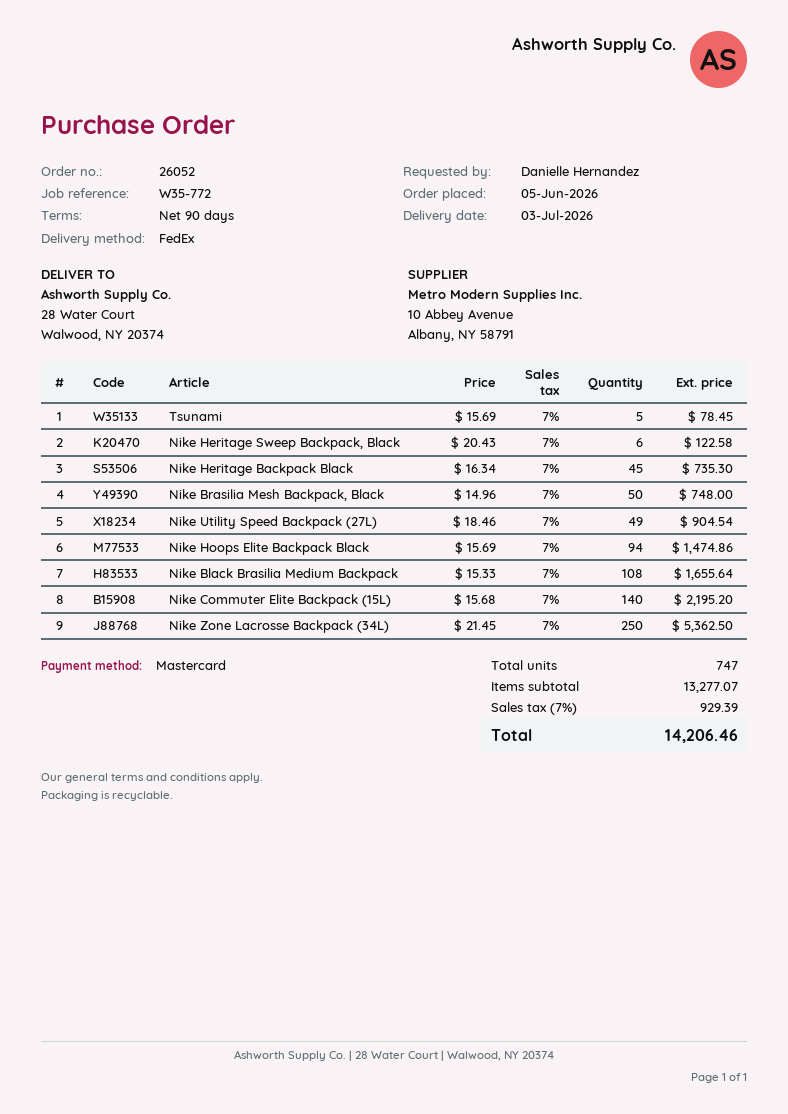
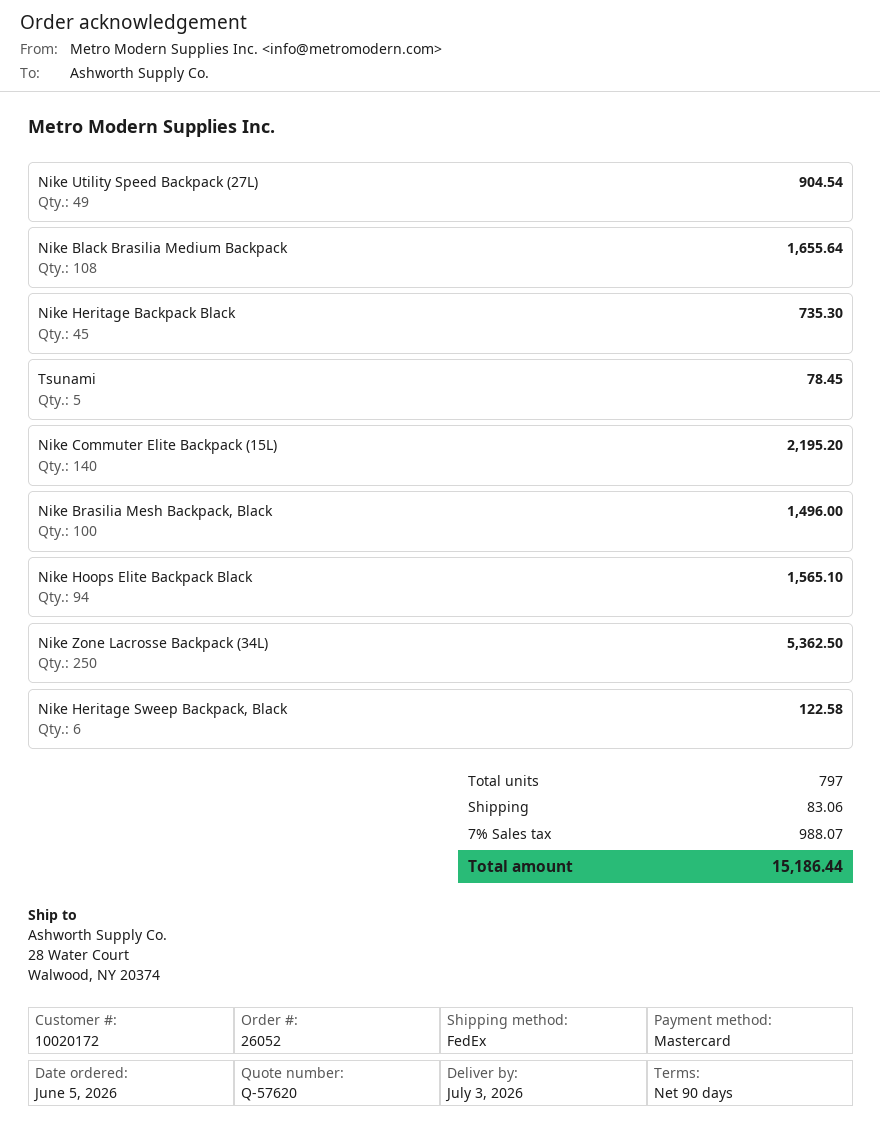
Nike Brasilia Mesh Backpack, Black: 50 for 748.00 -> 100 for 1496.00
Nike Hoops Elite Backpack Black: 94 for 1474.86 -> 94 for 1565.10
total quantity: 747 -> 797
shipping: none -> 83.06
tax: 7% = 929.39 -> 7% = 988.07
total: 14206.46 -> 15186.44

